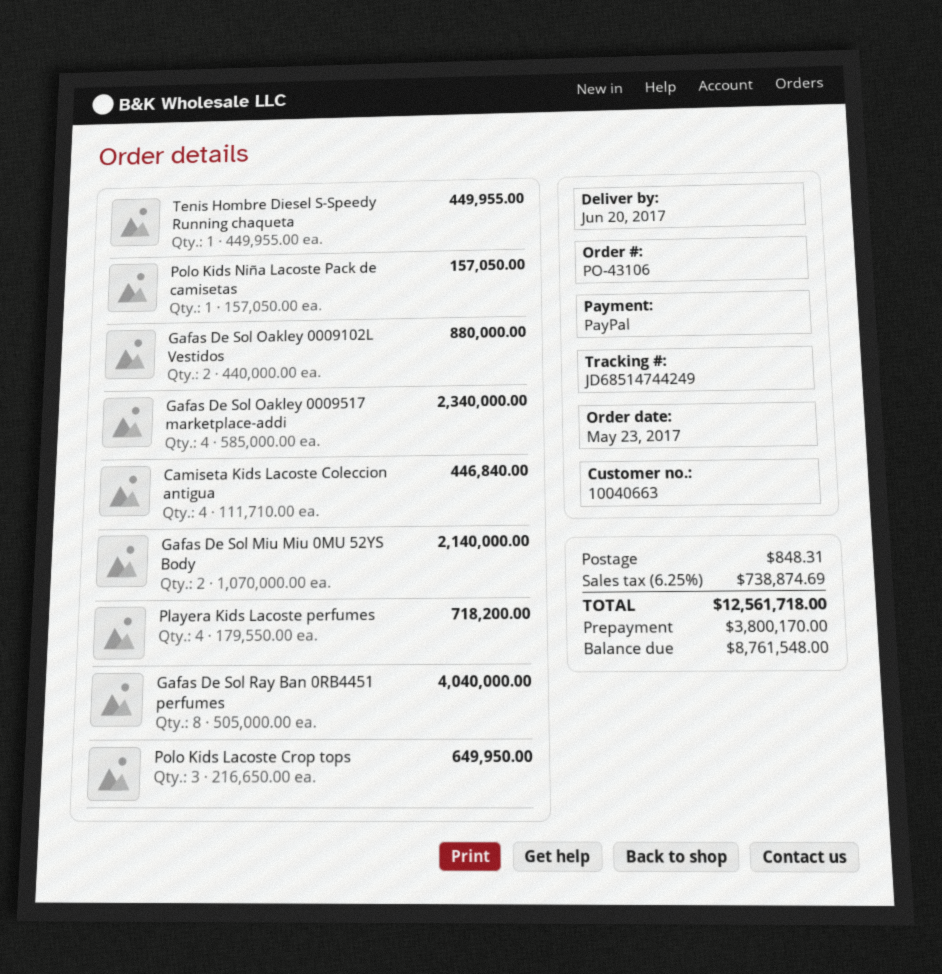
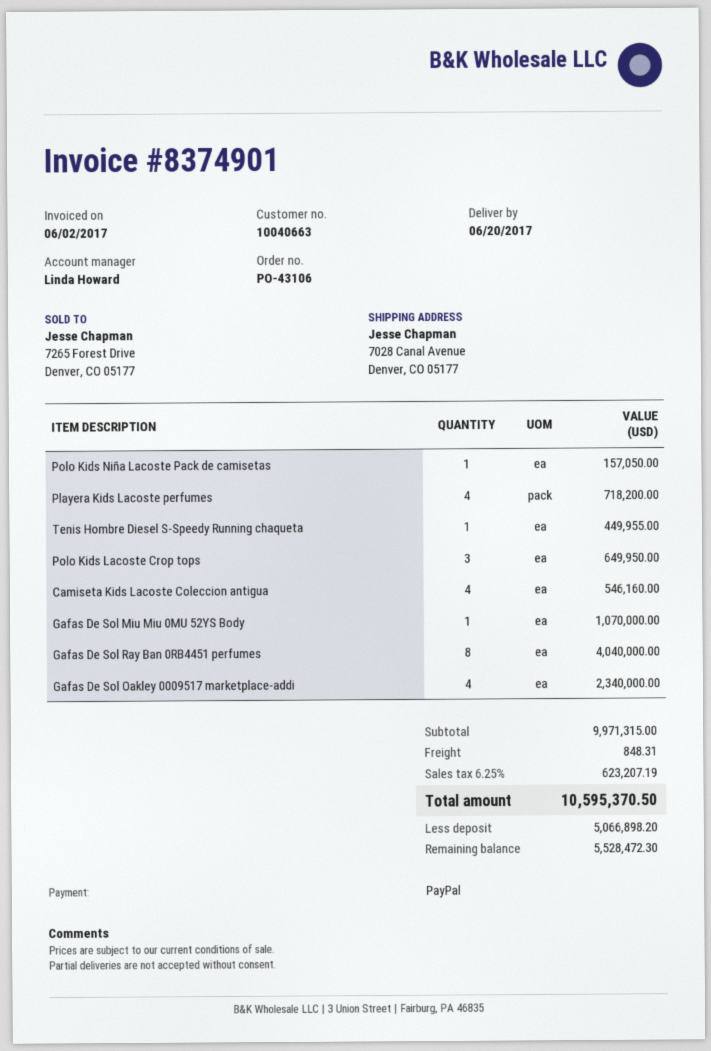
Gafas De Sol Oakley 0009102L Vestidos: 2 for 880000.00 -> none
Camiseta Kids Lacoste Coleccion antigua: 4 for 446840.00 -> 4 for 546160.00
Gafas De Sol Miu Miu 0MU 52YS Body: 2 for 2140000.00 -> 1 for 1070000.00
tax: 6.25% = 738874.69 -> 6.25% = 623207.19
total: 12561718.00 -> 10595370.50
deposit: 3800170.00 -> 5066898.20
balance: 8761548.00 -> 5528472.30

